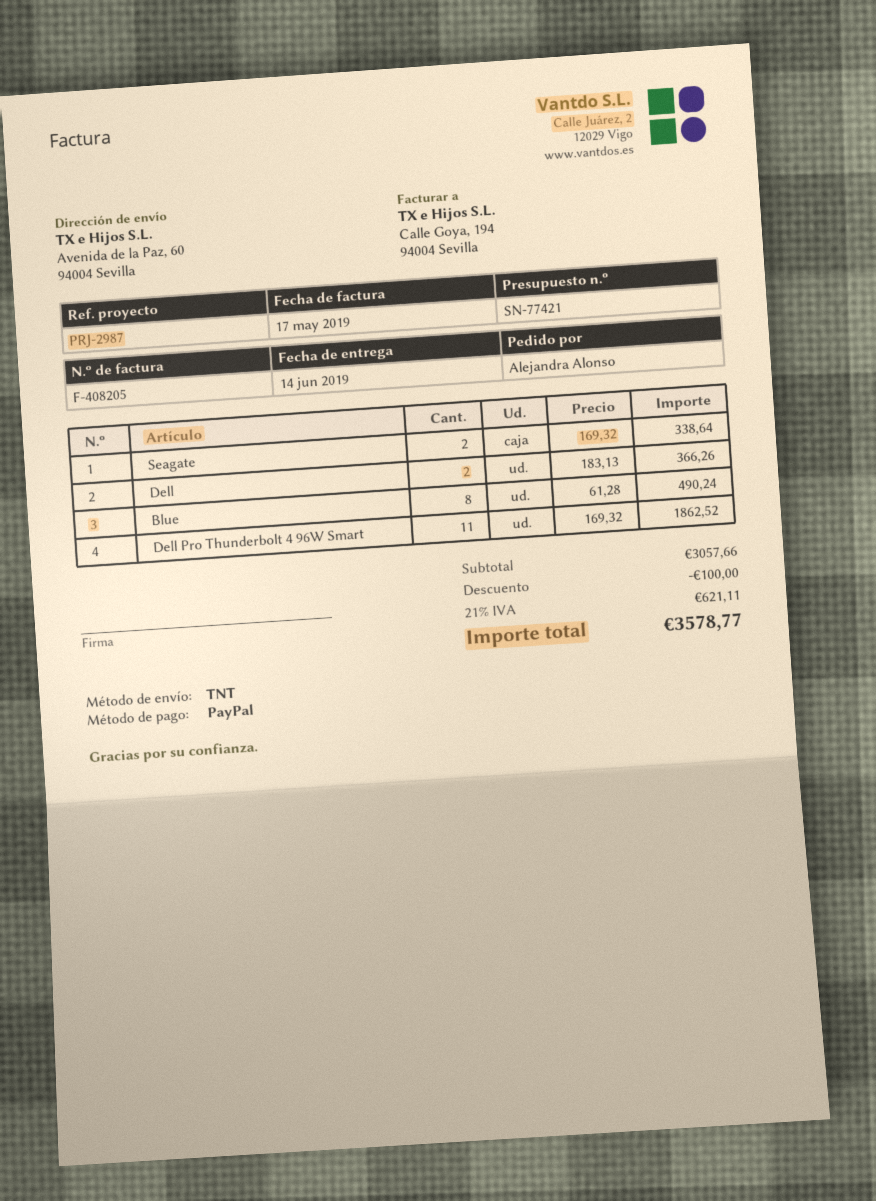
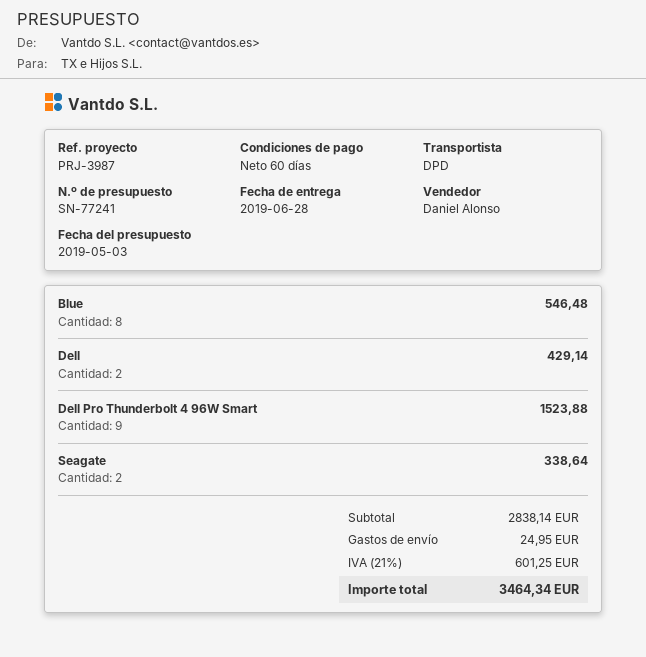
quote number: SN-77421 -> SN-77241
delivery date: 2019-06-14 -> 2019-06-28
reference: PRJ-2987 -> PRJ-3987
shipping method: TNT -> DPD
Dell: 2 for 366.26 -> 2 for 429.14
Blue: 8 for 490.24 -> 8 for 546.48
Dell Pro Thunderbolt 4 96W Smart: 11 for 1862.52 -> 9 for 1523.88
subtotal: 3057.66 -> 2838.14
discount: 100.00 -> none
shipping: none -> 24.95
tax: 21% = 621.11 -> 21% = 601.25
total: 3578.77 -> 3464.34

